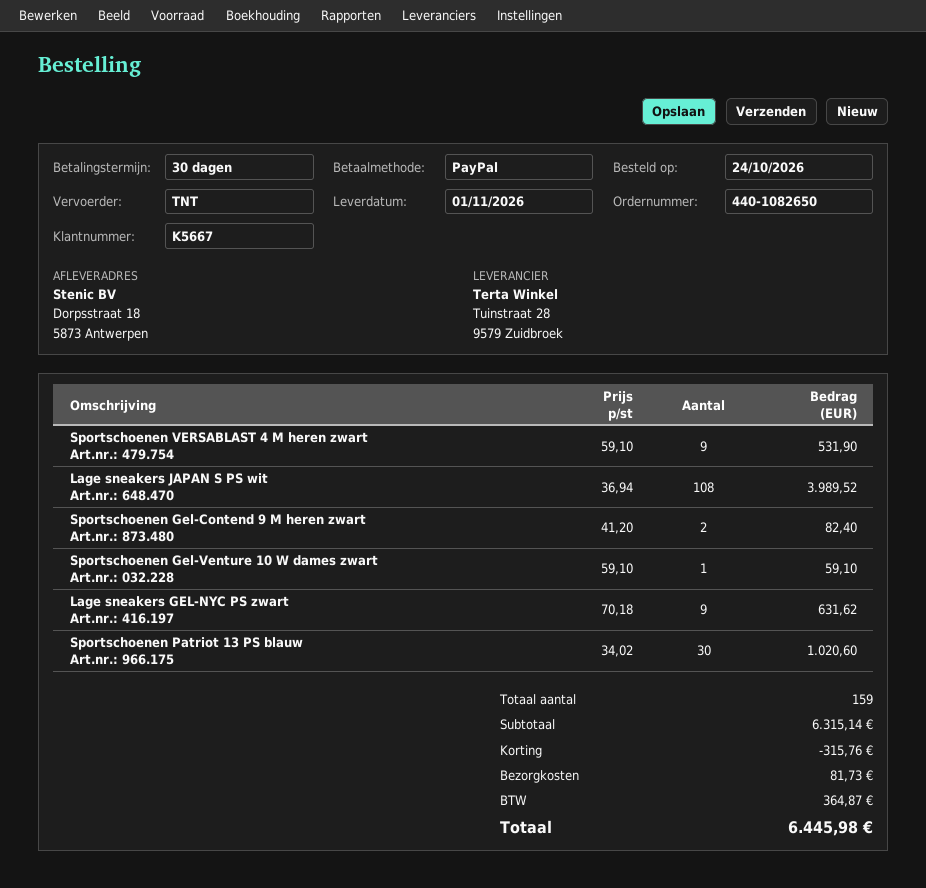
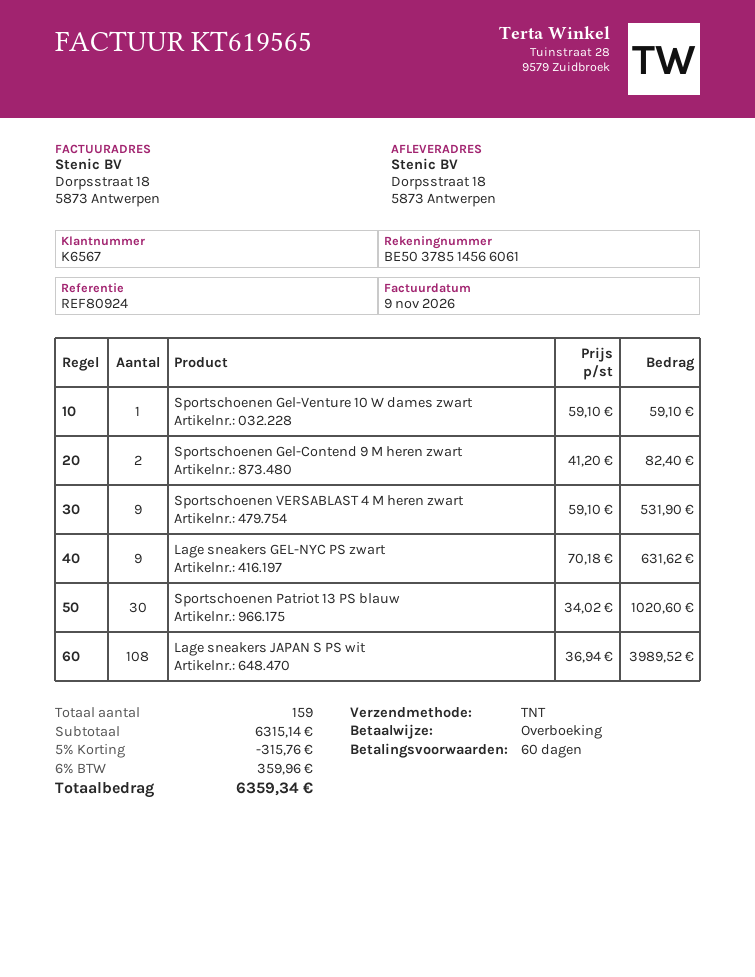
payment terms: 30 days -> 60 days
customer number: K5667 -> K6567
payment method: PayPal -> bank transfer
shipping: 81.73 -> none
tax: 364.87 -> 359.96
total: 6445.98 -> 6359.34

